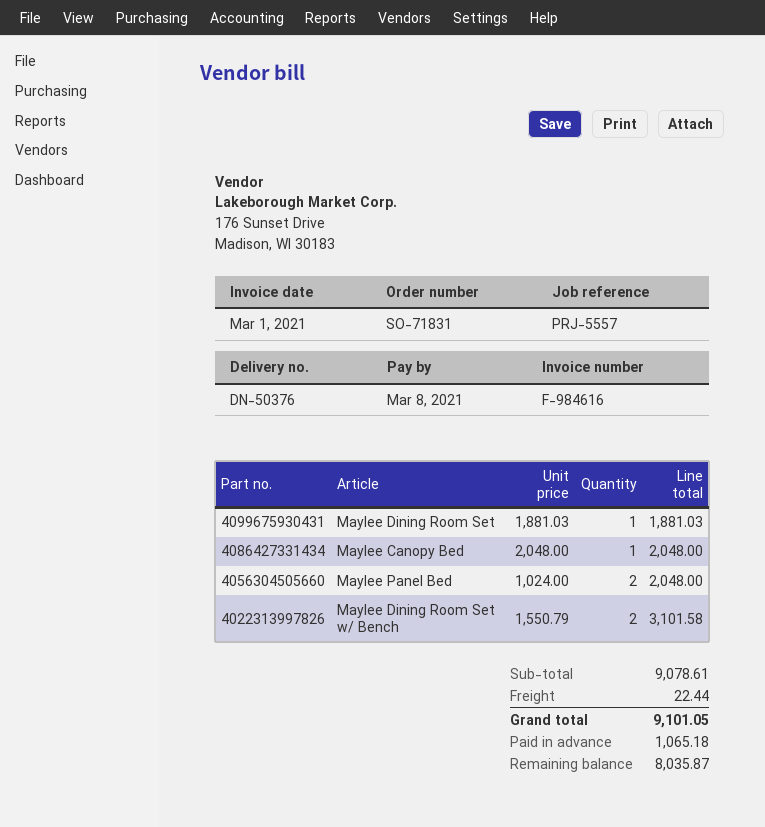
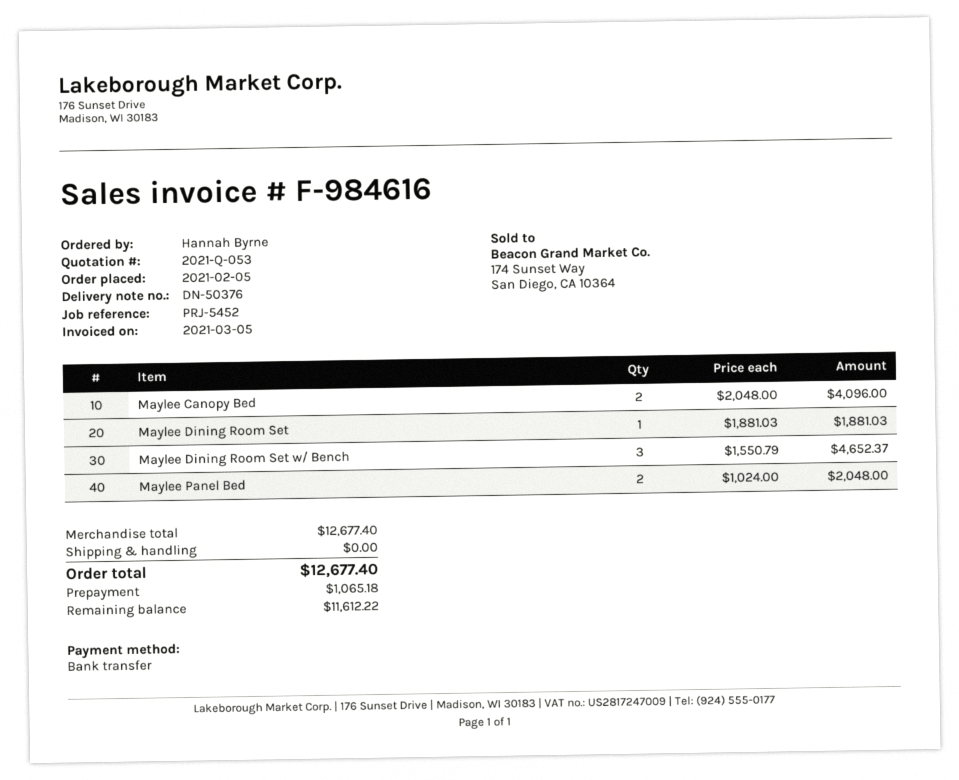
invoice date: 2021-03-01 -> 2021-03-05
reference: PRJ-5557 -> PRJ-5452
Maylee Canopy Bed: 1 x 2048.00 = 2048.00 -> 2 x 2048.00 = 4096.00
Maylee Dining Room Set w/ Bench: 2 x 1550.79 = 3101.58 -> 3 x 1550.79 = 4652.37
subtotal: 9078.61 -> 12677.40
shipping: 22.44 -> 0.00
total: 9101.05 -> 12677.40
balance: 8035.87 -> 11612.22

